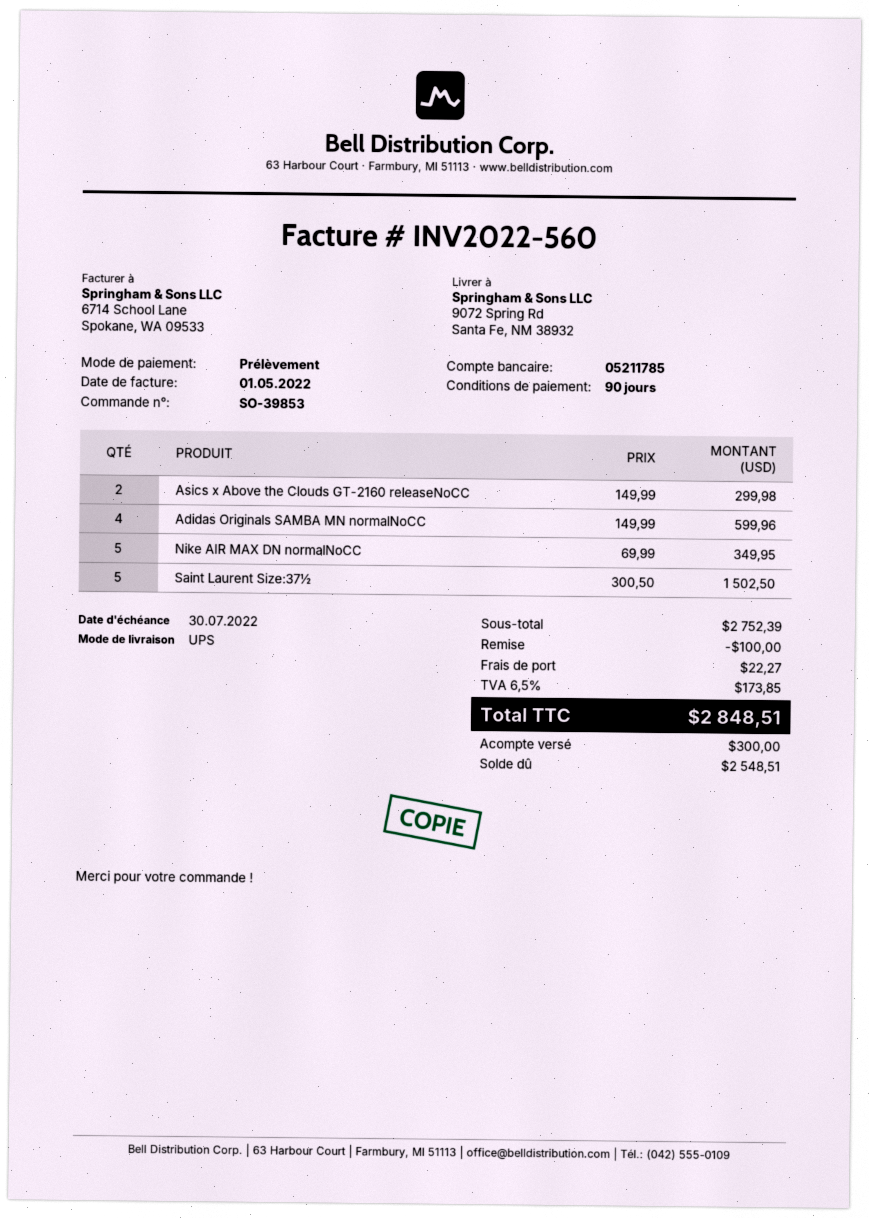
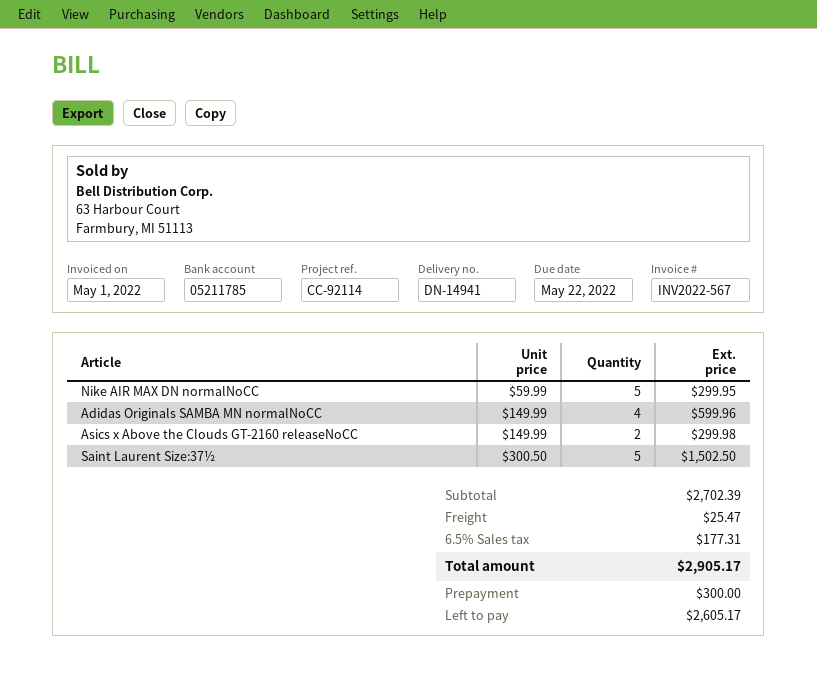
invoice number: INV2022-560 -> INV2022-567
due date: 2022-07-30 -> 2022-05-22
Nike AIR MAX DN normalNoCC: 5 x 69.99 = 349.95 -> 5 x 59.99 = 299.95
subtotal: 2752.39 -> 2702.39
discount: 100.00 -> none
shipping: 22.27 -> 25.47
tax: 6.5% = 173.85 -> 6.5% = 177.31
total: 2848.51 -> 2905.17
balance: 2548.51 -> 2605.17

